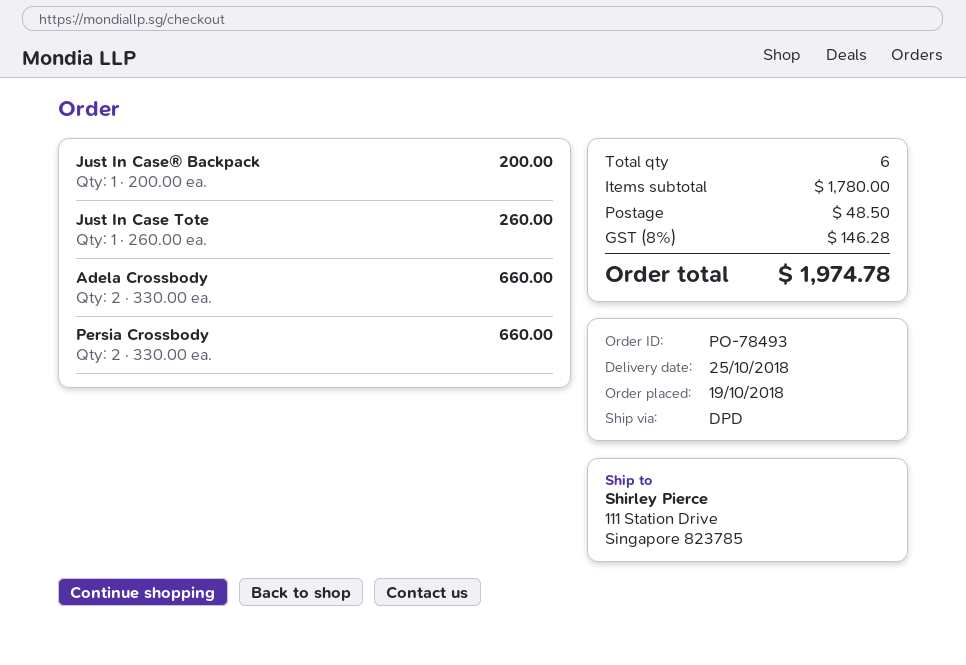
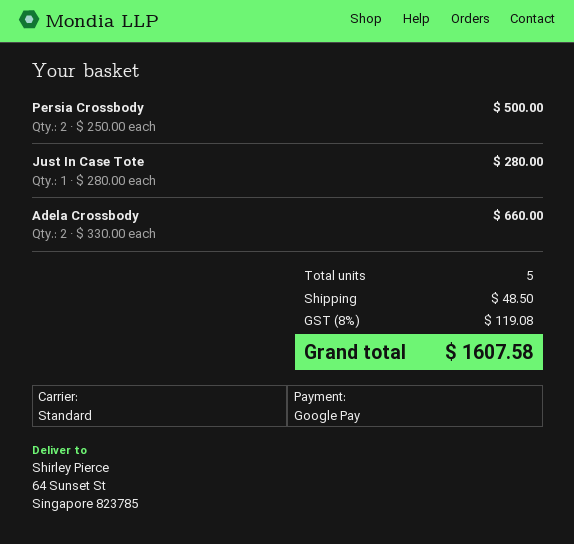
shipping method: DPD -> standard
ship to: 111 Station Drive, Singapore 823785 -> 64 Sunset St, Singapore 823785
Just In Case® Backpack: 1 x 200.00 = 200.00 -> none
Just In Case Tote: 1 x 260.00 = 260.00 -> 1 x 280.00 = 280.00
Persia Crossbody: 2 x 330.00 = 660.00 -> 2 x 250.00 = 500.00
total quantity: 6 -> 5
tax: 8% = 146.28 -> 8% = 119.08
total: 1974.78 -> 1607.58

